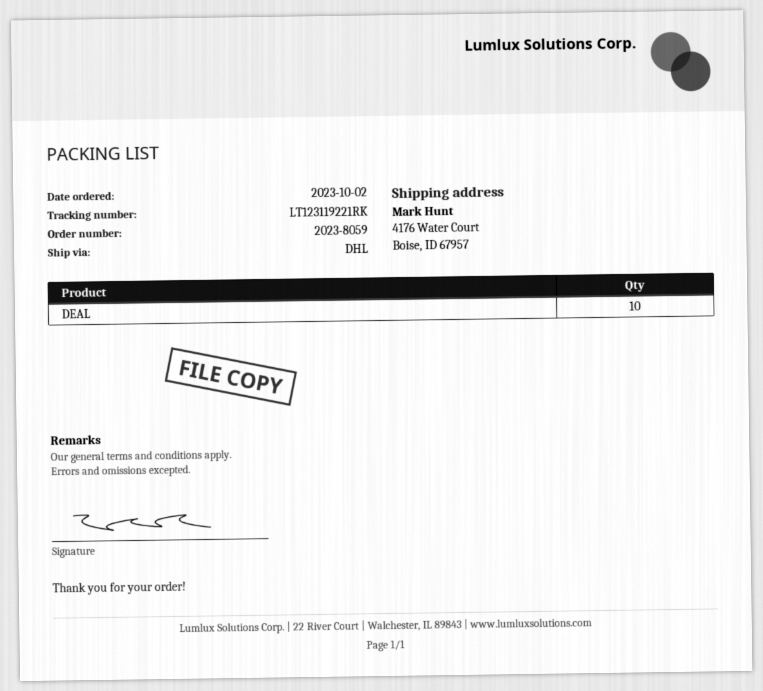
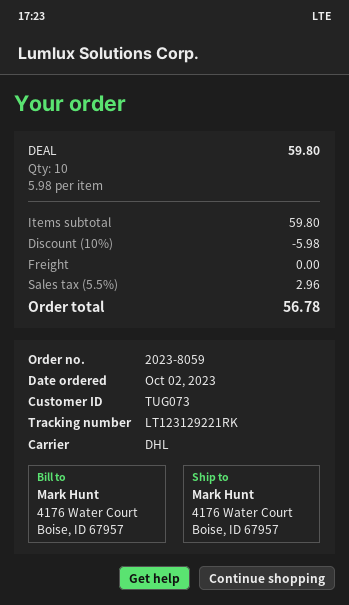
tracking number: LT123119221RK -> LT123129221RK

